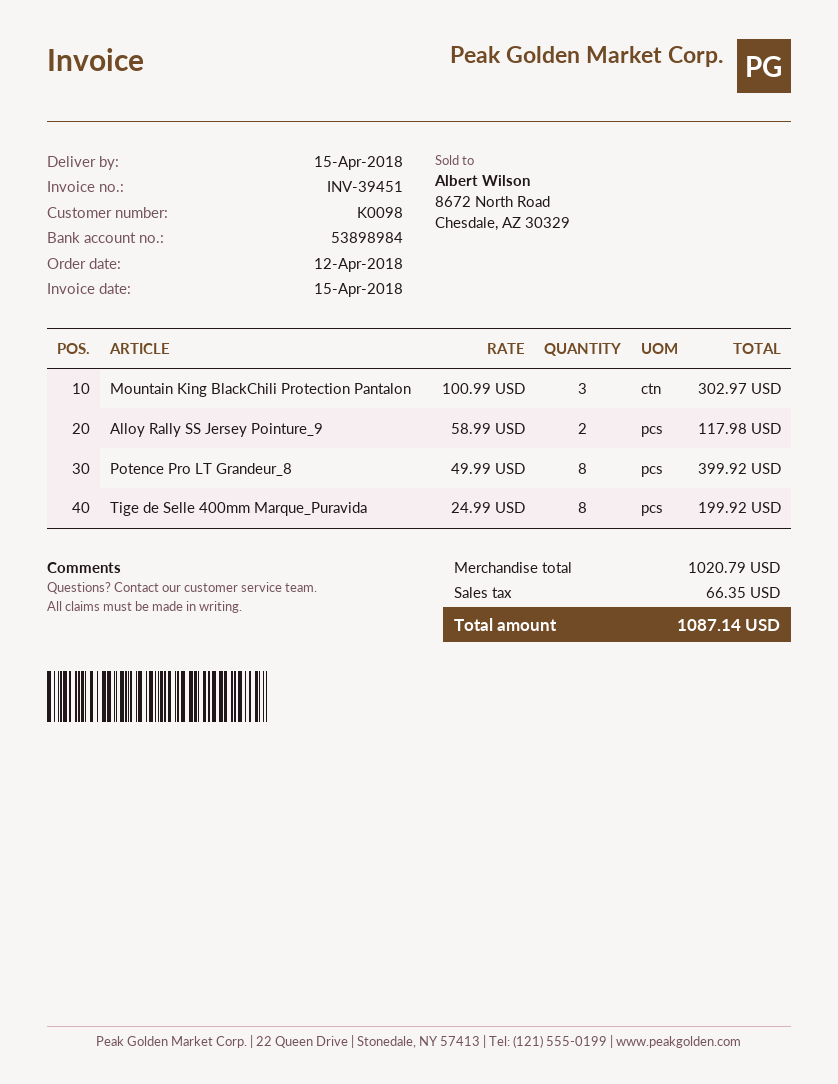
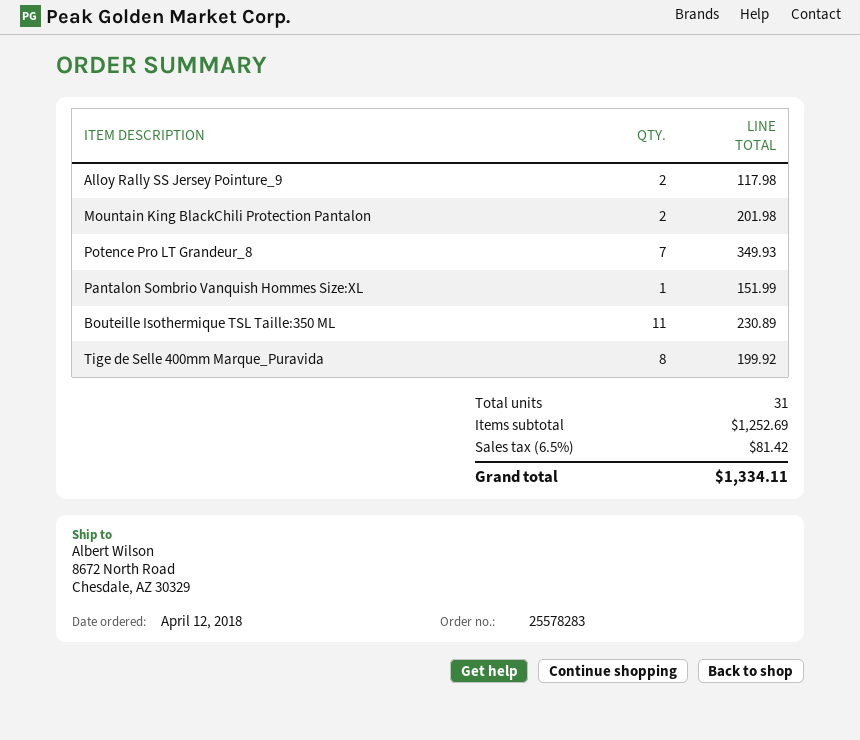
Mountain King BlackChili Protection Pantalon: 3 for 302.97 -> 2 for 201.98
Potence Pro LT Grandeur_8: 8 for 399.92 -> 7 for 349.93
Pantalon Sombrio Vanquish Hommes Size:XL: none -> 1 for 151.99
Bouteille Isothermique TSL Taille:350 ML: none -> 11 for 230.89
subtotal: 1020.79 -> 1252.69
tax: 66.35 -> 81.42
total: 1087.14 -> 1334.11

